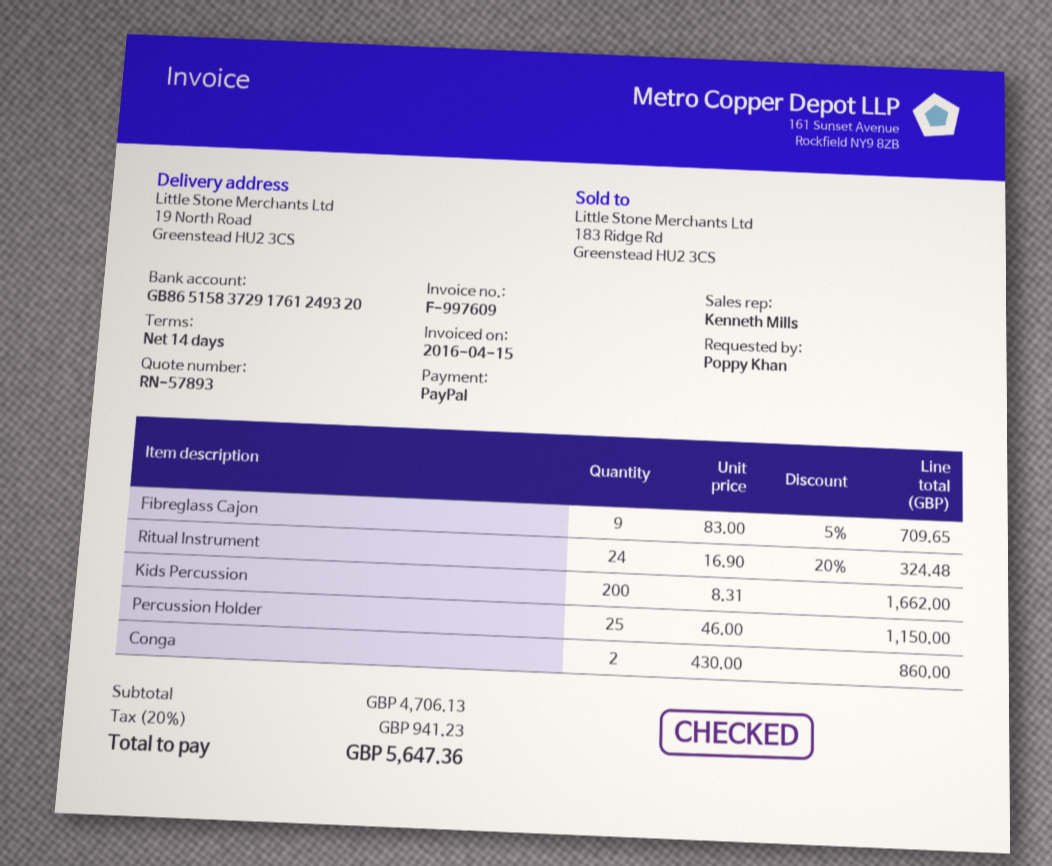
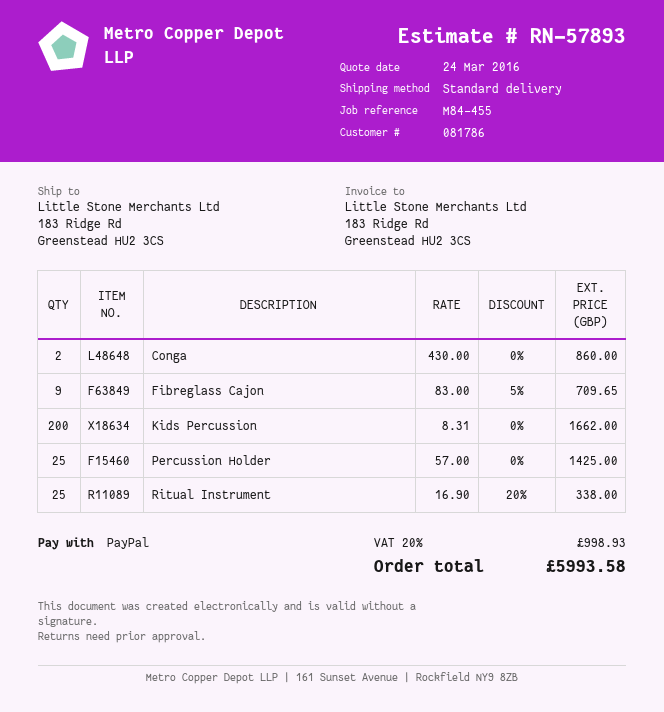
ship to: 19 North Road, Greenstead HU2 3CS -> 183 Ridge Rd, Greenstead HU2 3CS
Ritual Instrument: 24 x 16.90 - 20% = 324.48 -> 25 x 16.90 - 20% = 338.00
Percussion Holder: 25 x 46.00 = 1150.00 -> 25 x 57.00 = 1425.00
tax: 20% = 941.23 -> 20% = 998.93
total: 5647.36 -> 5993.58

